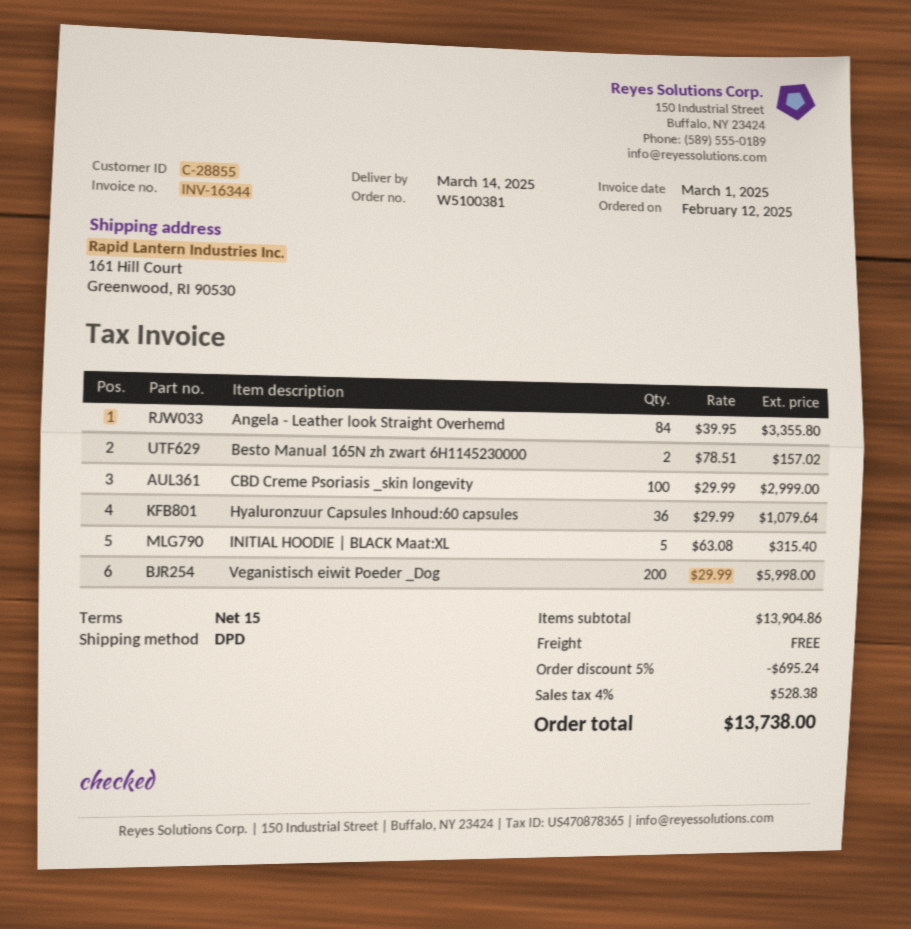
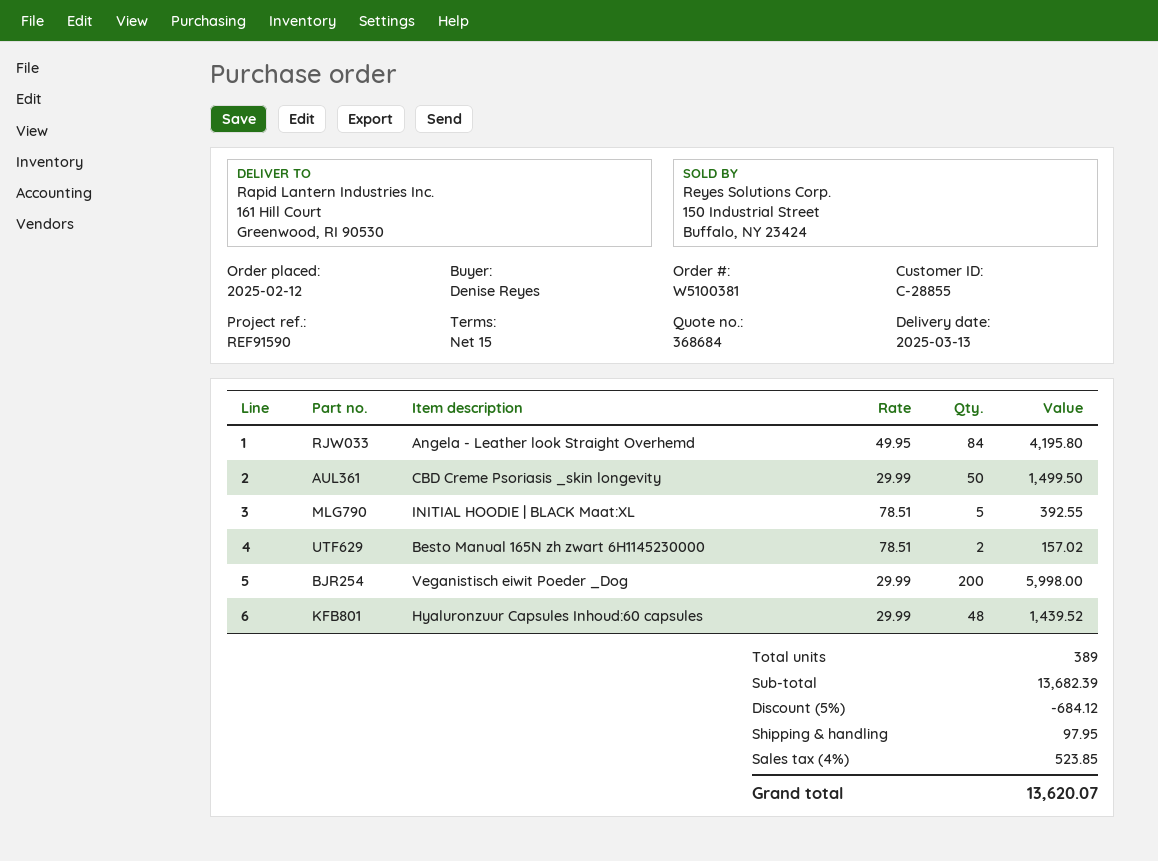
delivery date: 2025-03-14 -> 2025-03-13
Angela - Leather look Straight Overhemd: 84 x 39.95 = 3355.80 -> 84 x 49.95 = 4195.80
CBD Creme Psoriasis _skin longevity: 100 x 29.99 = 2999.00 -> 50 x 29.99 = 1499.50
Hyaluronzuur Capsules Inhoud:60 capsules: 36 x 29.99 = 1079.64 -> 48 x 29.99 = 1439.52
INITIAL HOODIE | BLACK Maat:XL: 5 x 63.08 = 315.40 -> 5 x 78.51 = 392.55
subtotal: 13904.86 -> 13682.39
discount: 5% = 695.24 -> 5% = 684.12
shipping: 0.00 -> 97.95
tax: 4% = 528.38 -> 4% = 523.85
total: 13738.00 -> 13620.07

